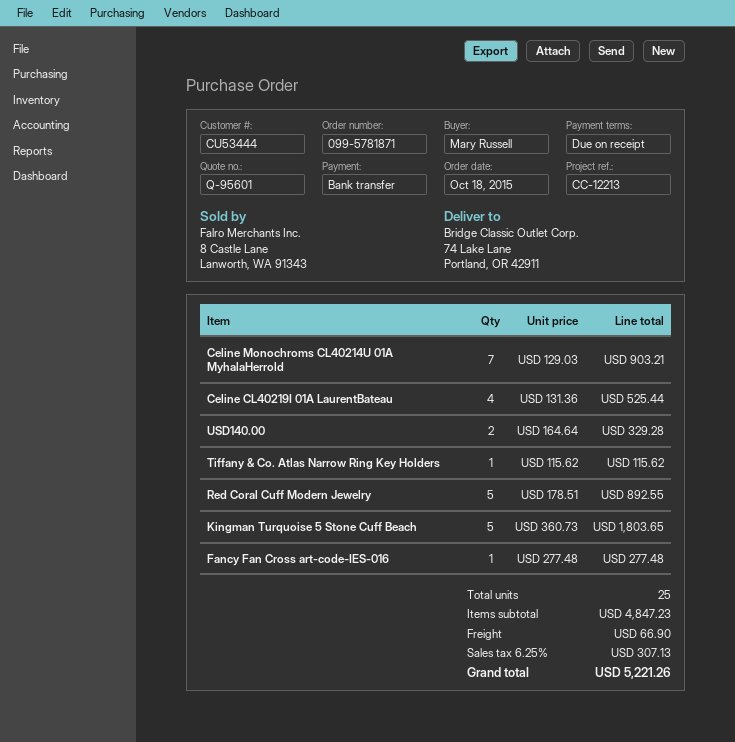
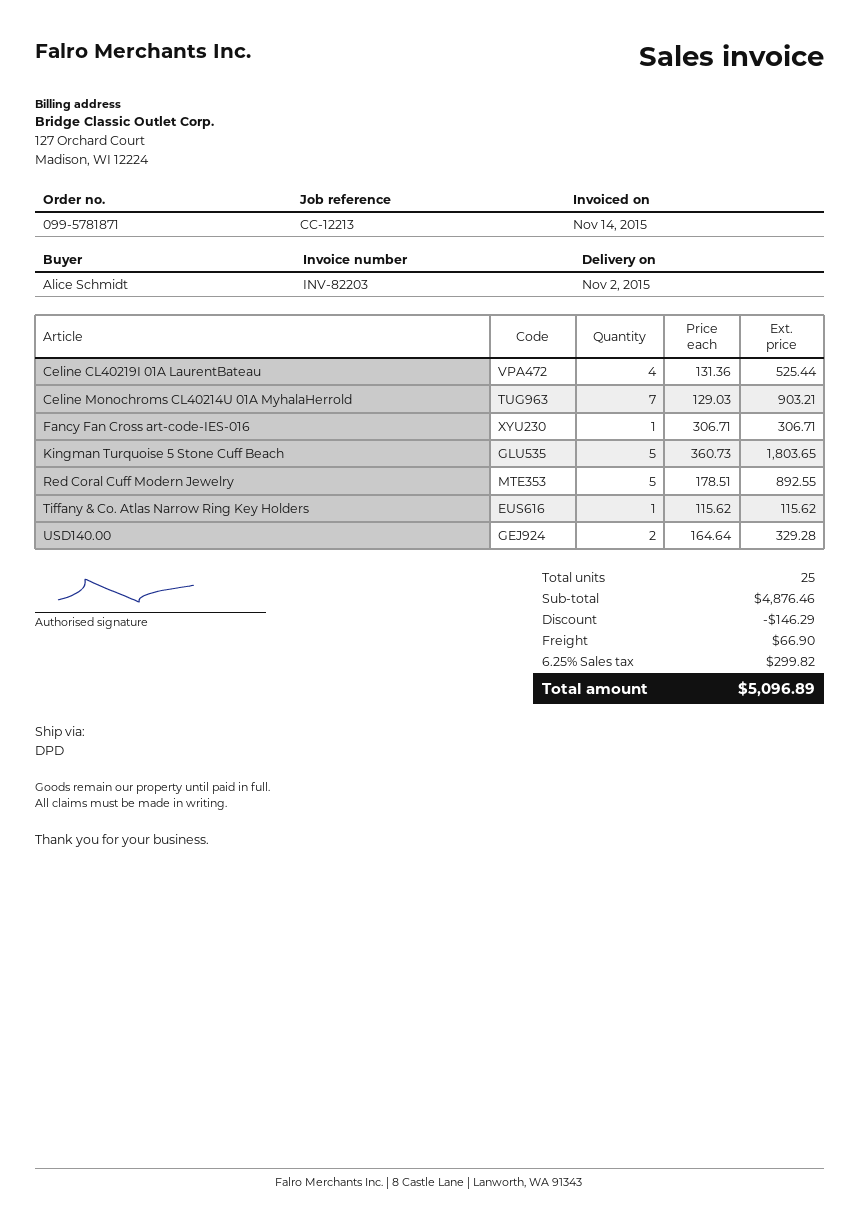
ordered by: Mary Russell -> Alice Schmidt
Fancy Fan Cross art-code-IES-016: 1 x 277.48 = 277.48 -> 1 x 306.71 = 306.71
subtotal: 4847.23 -> 4876.46
discount: none -> 146.29
tax: 6.25% = 307.13 -> 6.25% = 299.82
total: 5221.26 -> 5096.89

